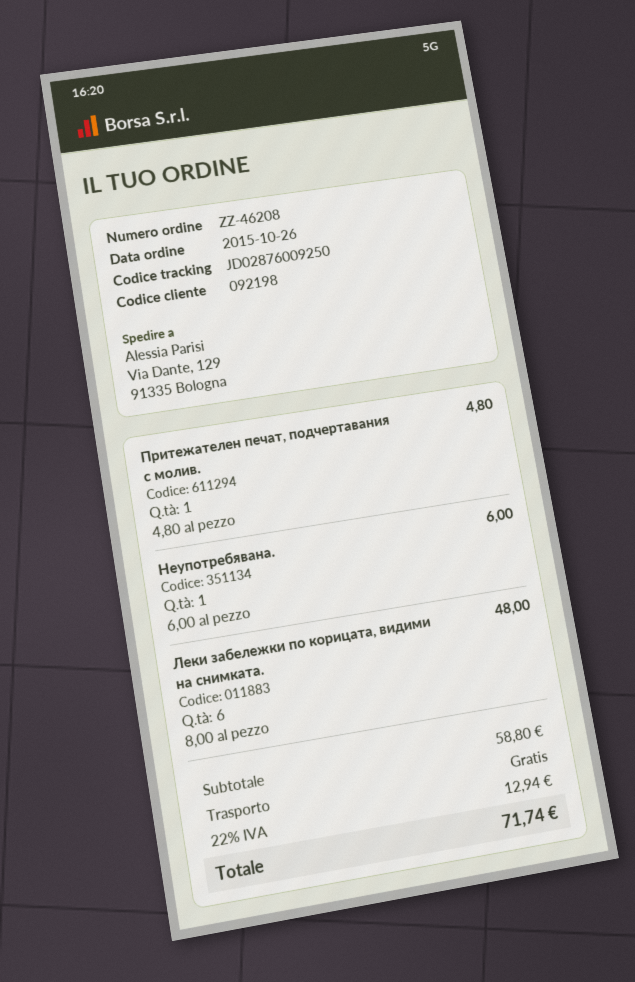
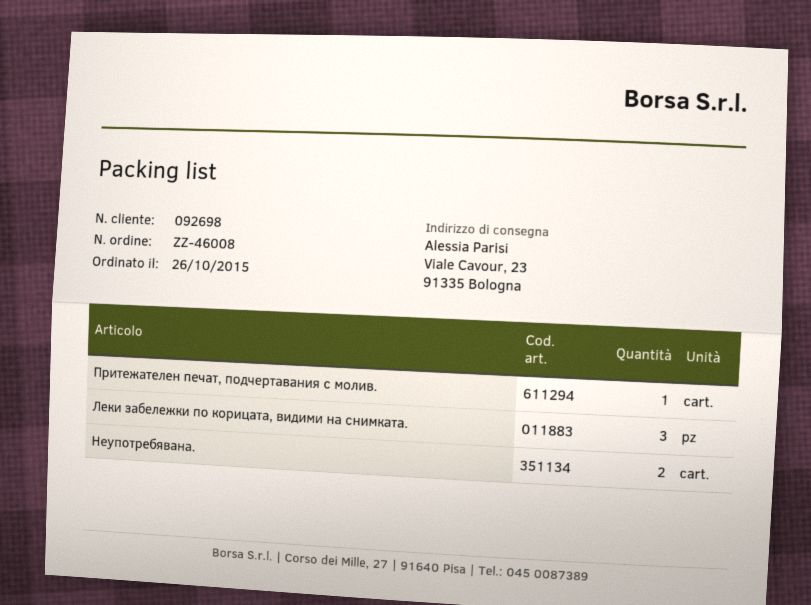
order number: ZZ-46208 -> ZZ-46008
customer number: 092198 -> 092698
ship to: Via Dante, 129, 91335 Bologna -> Viale Cavour, 23, 91335 Bologna
Неупотребявана.: 1 -> 2
Леки забележки по корицата, видими на снимката.: 6 -> 3

